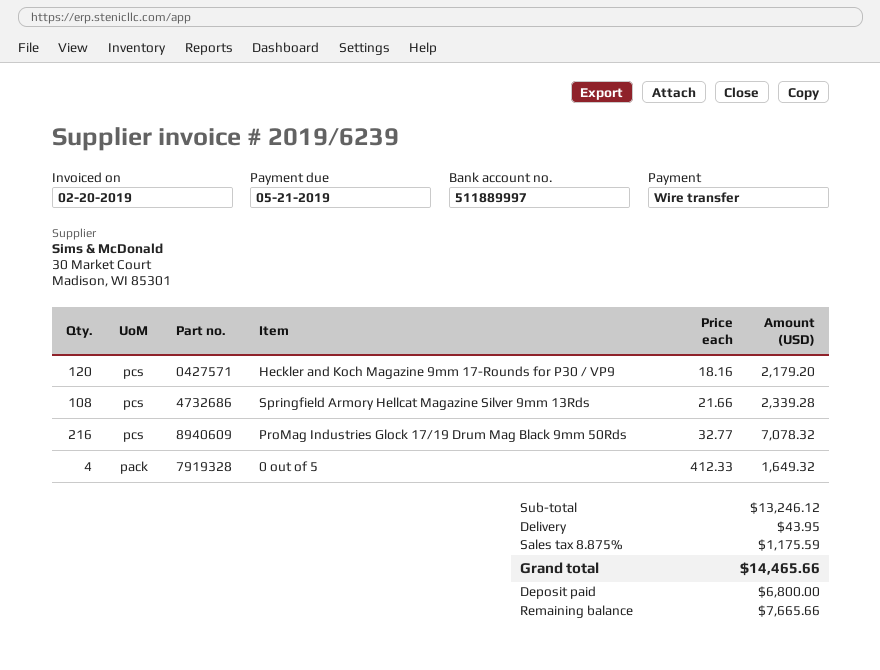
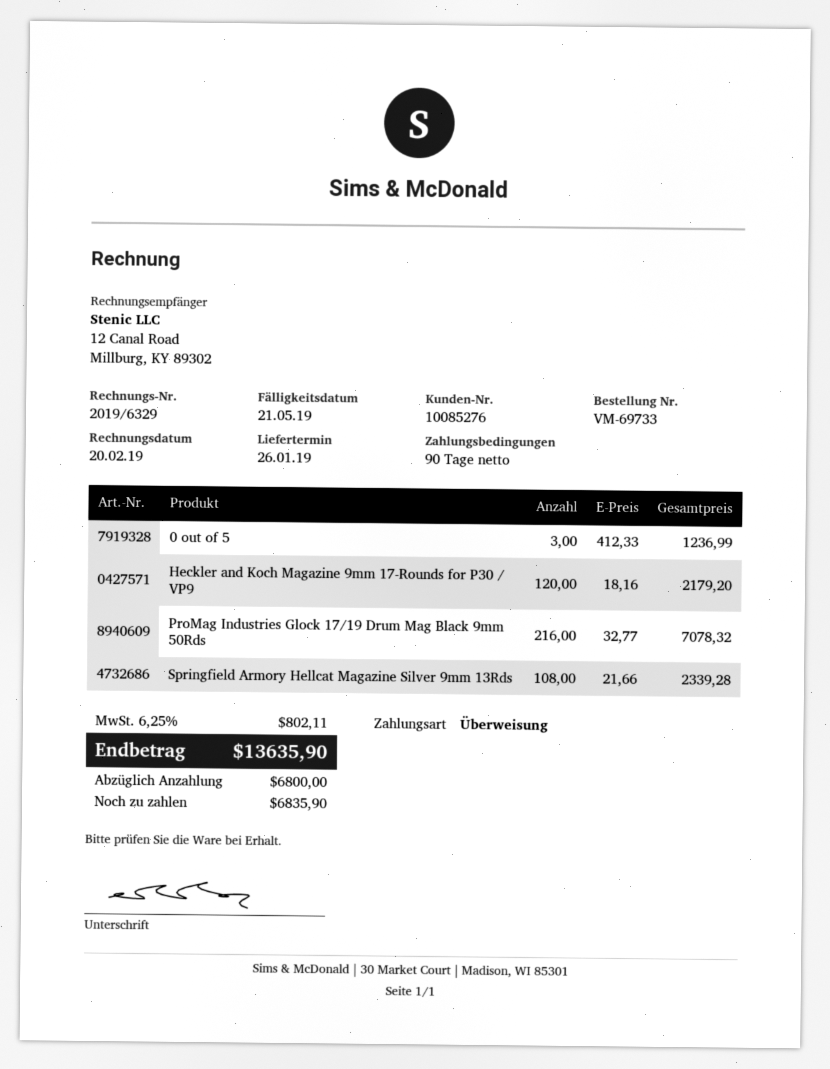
invoice number: 2019/6239 -> 2019/6329
0 out of 5: 4 x 412.33 = 1649.32 -> 3 x 412.33 = 1236.99
shipping: 43.95 -> none
tax: 8.875% = 1175.59 -> 6.25% = 802.11
total: 14465.66 -> 13635.90
balance: 7665.66 -> 6835.90

